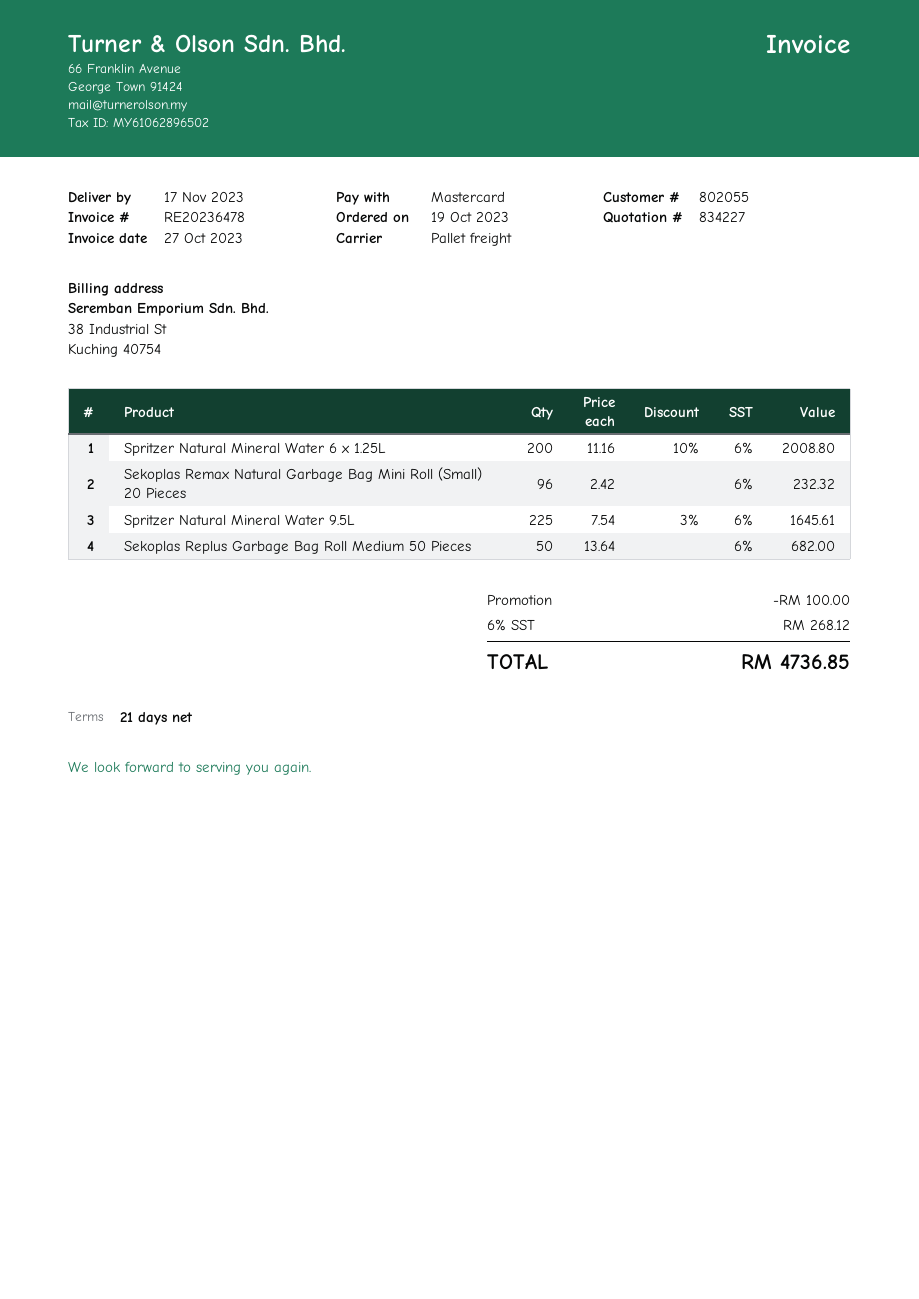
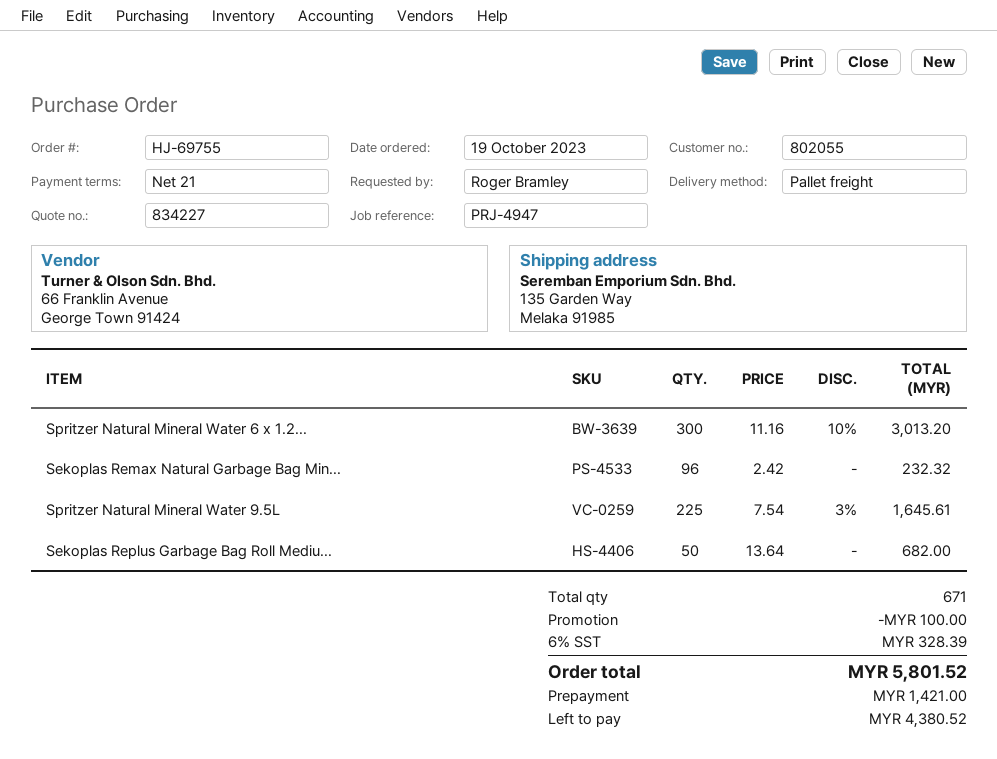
Spritzer Natural Mineral Water 6 x 1.25L: 200 x 11.16 - 10% = 2008.80 -> 300 x 11.16 - 10% = 3013.20
tax: 6% = 268.12 -> 6% = 328.39
total: 4736.85 -> 5801.52

